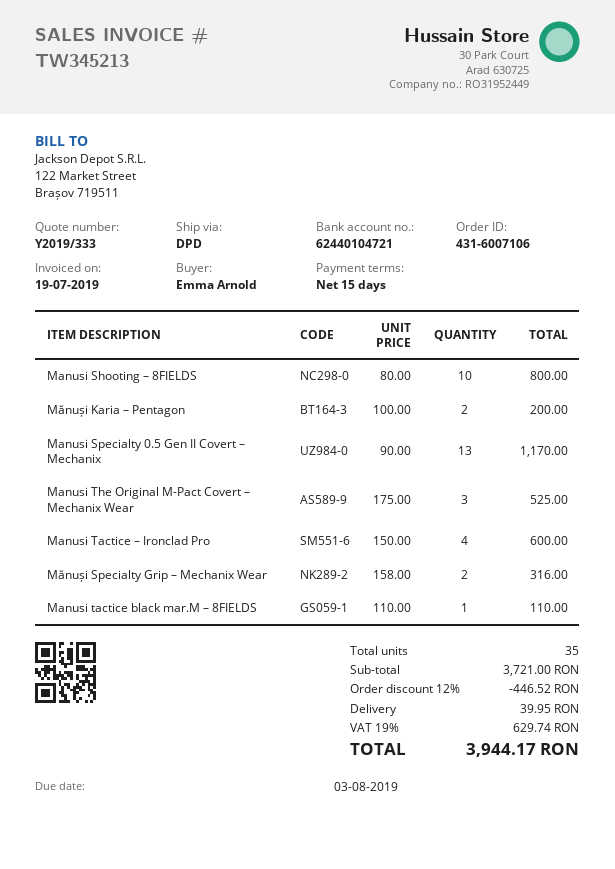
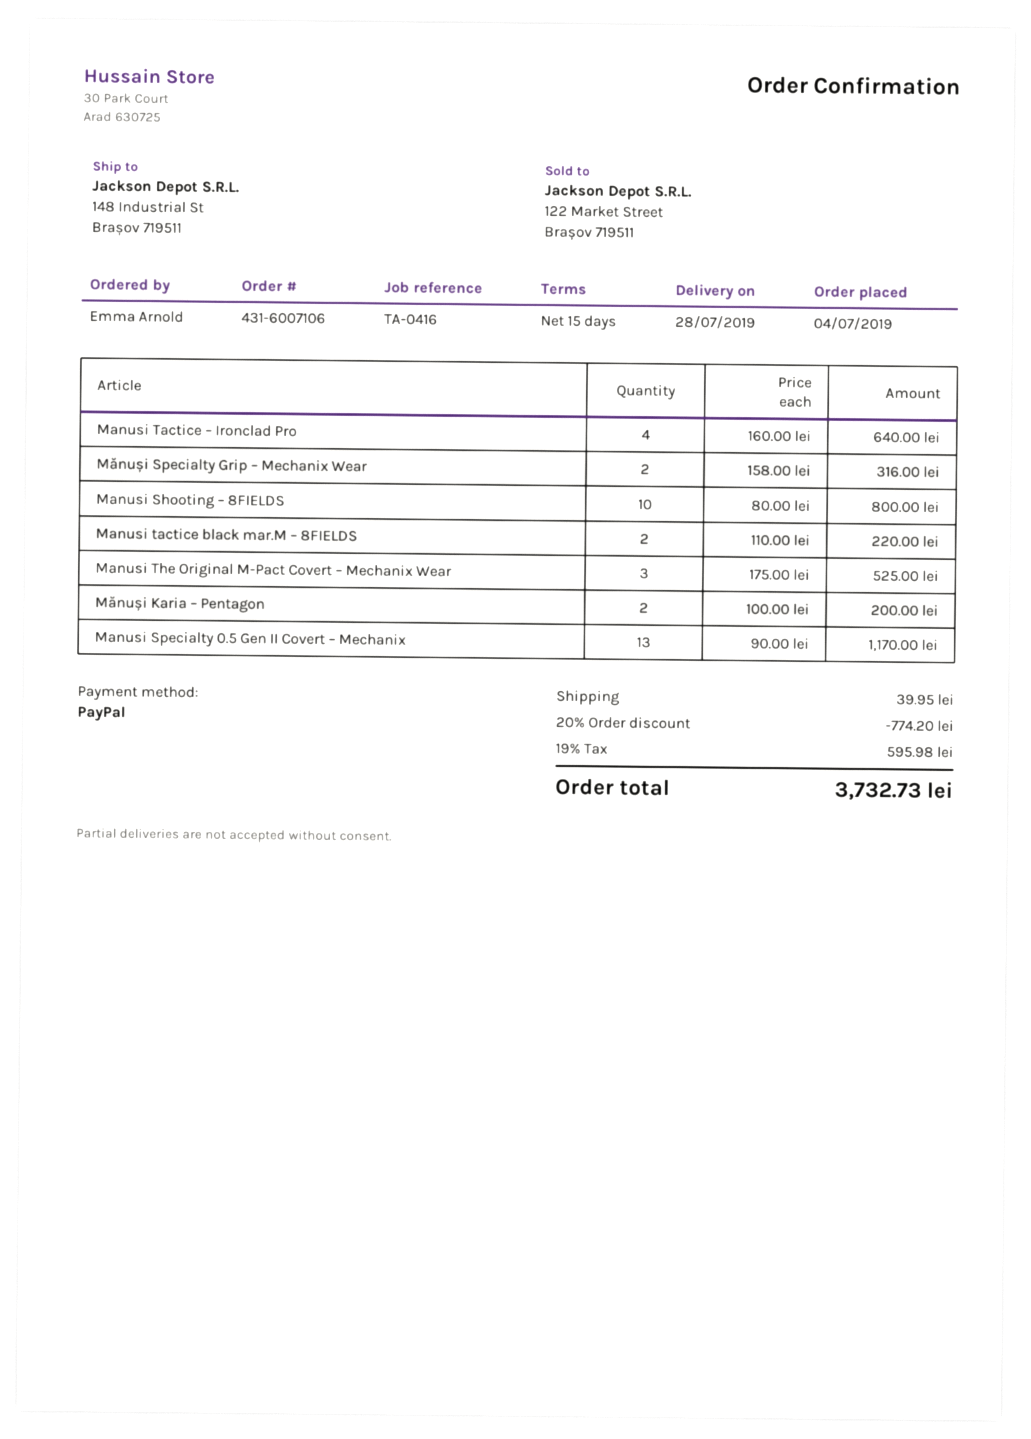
Manusi Tactice – Ironclad Pro: 4 x 150.00 = 600.00 -> 4 x 160.00 = 640.00
Manusi tactice black mar.M – 8FIELDS: 1 x 110.00 = 110.00 -> 2 x 110.00 = 220.00
discount: 12% = 446.52 -> 20% = 774.20
tax: 19% = 629.74 -> 19% = 595.98
total: 3944.17 -> 3732.73

